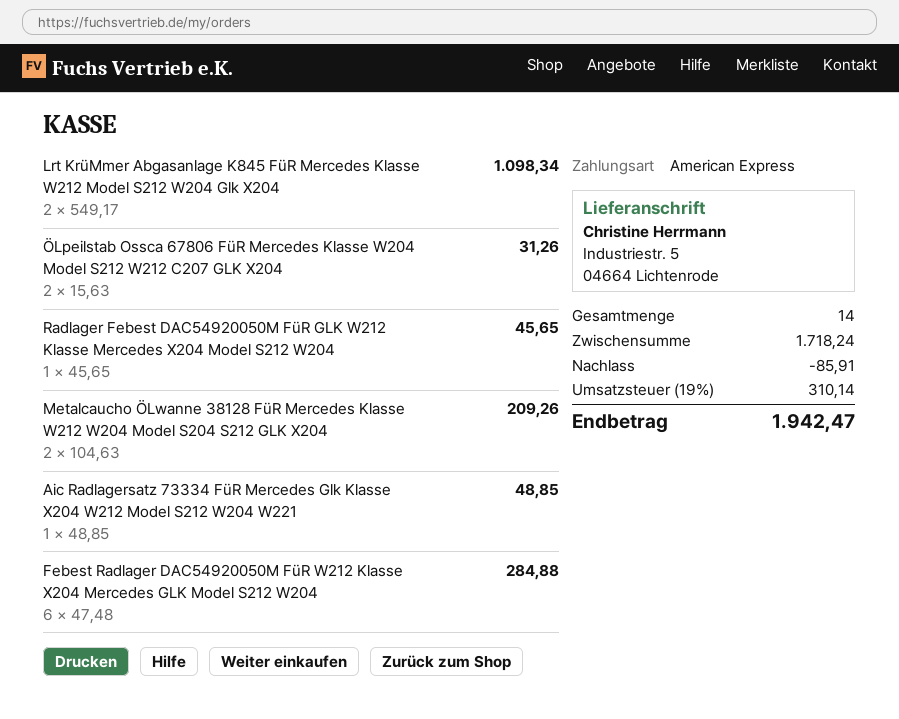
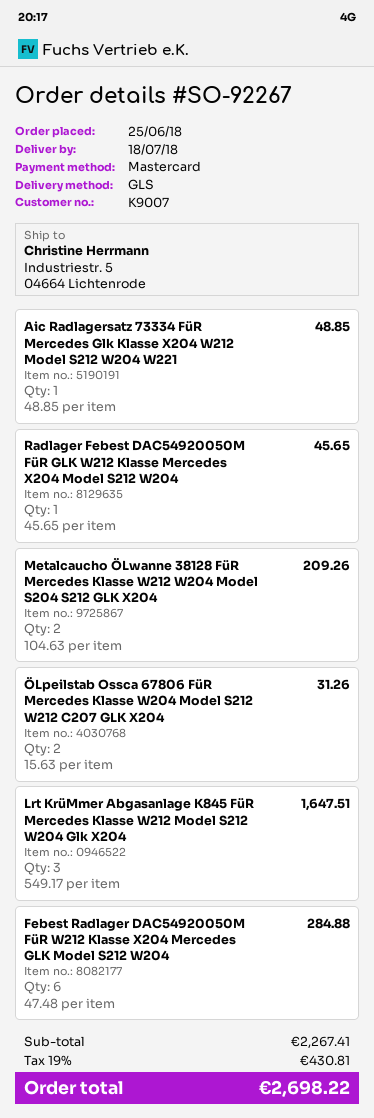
payment method: American Express -> Mastercard
Lrt KrüMmer Abgasanlage K845 FüR Mercedes Klasse W212 Model S212 W204 Glk X204: 2 x 549.17 = 1098.34 -> 3 x 549.17 = 1647.51
subtotal: 1718.24 -> 2267.41
discount: 85.91 -> none
tax: 19% = 310.14 -> 19% = 430.81
total: 1942.47 -> 2698.22

